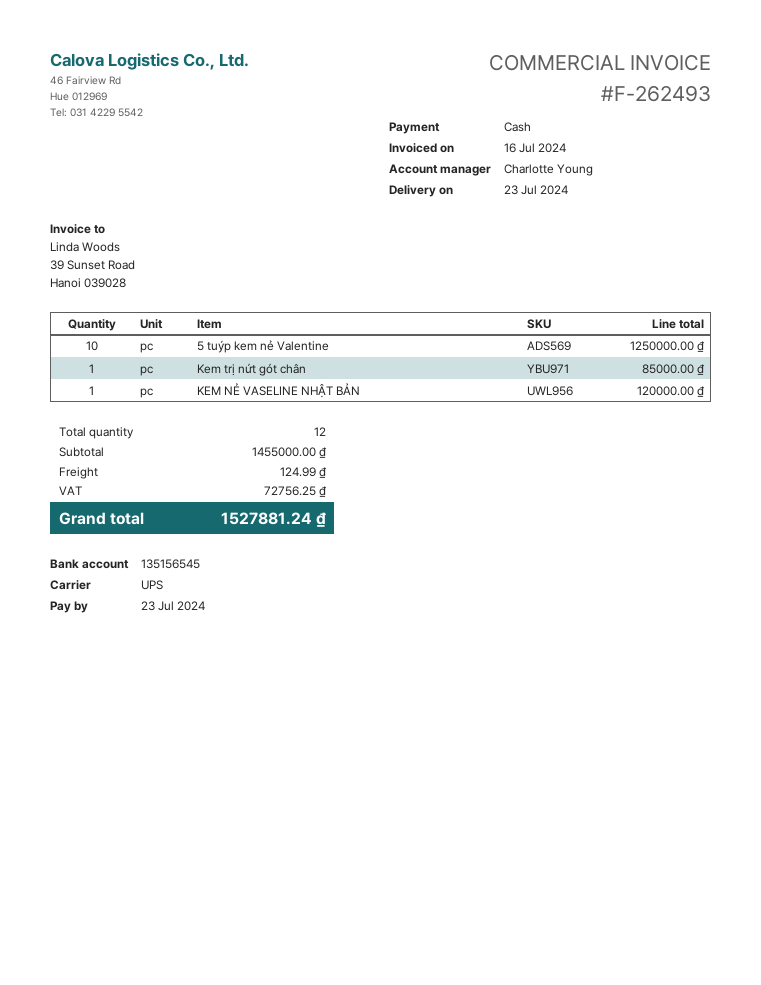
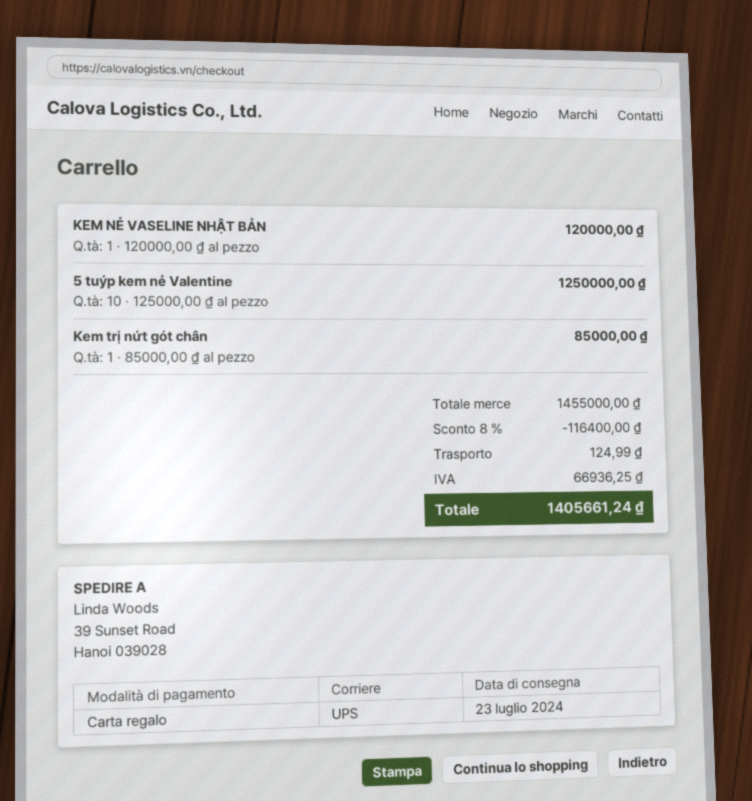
payment method: cash -> gift card
discount: none -> 8% = 116400.00
tax: 72756.25 -> 66936.25
total: 1527881.24 -> 1405661.24

